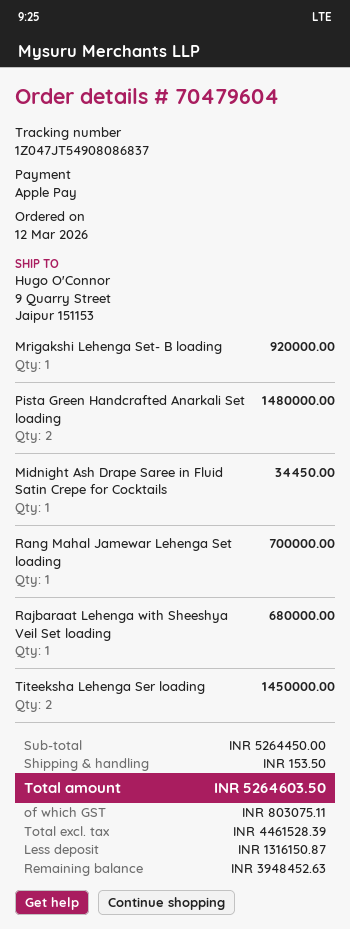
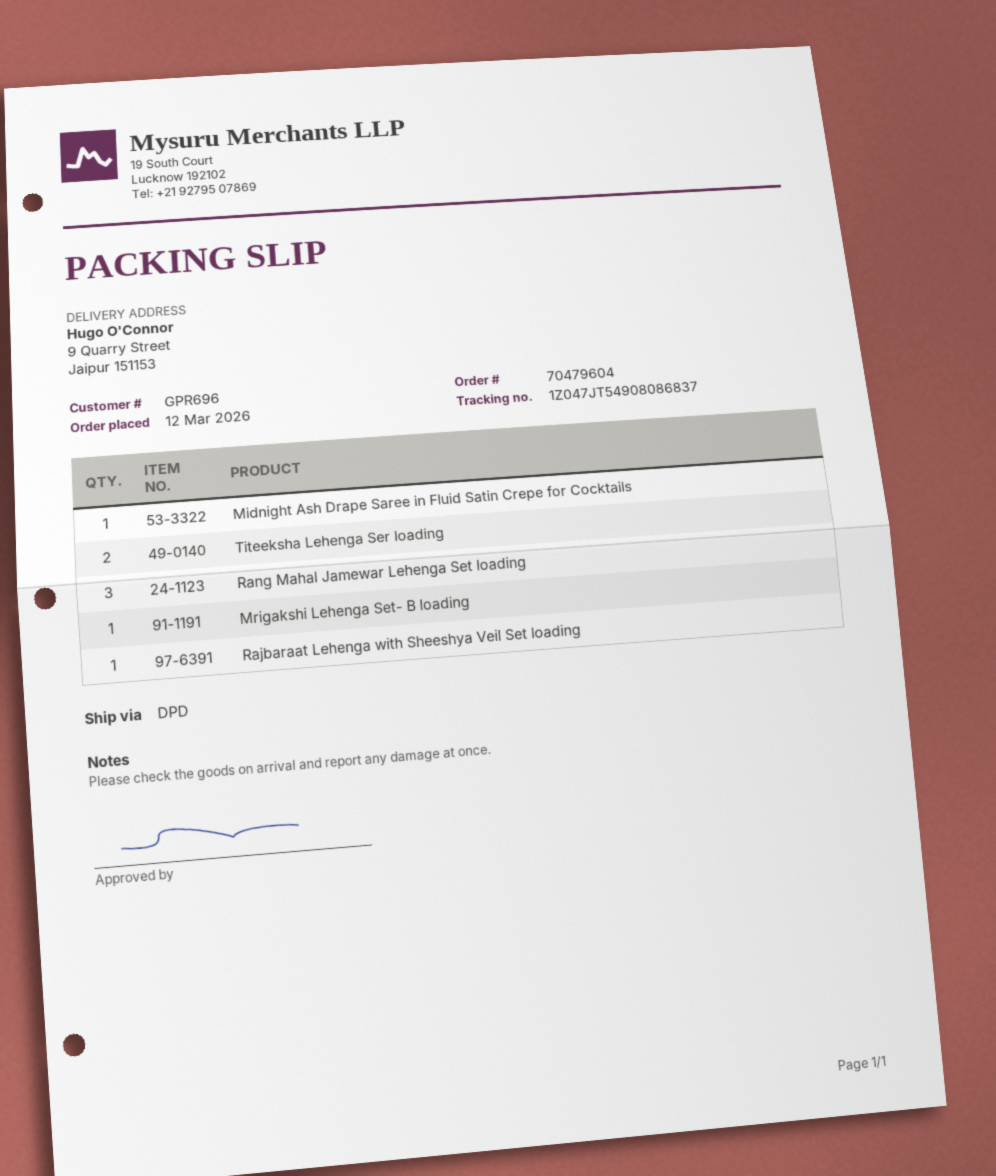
Pista Green Handcrafted Anarkali Set loading: 2 -> none
Rang Mahal Jamewar Lehenga Set loading: 1 -> 3

